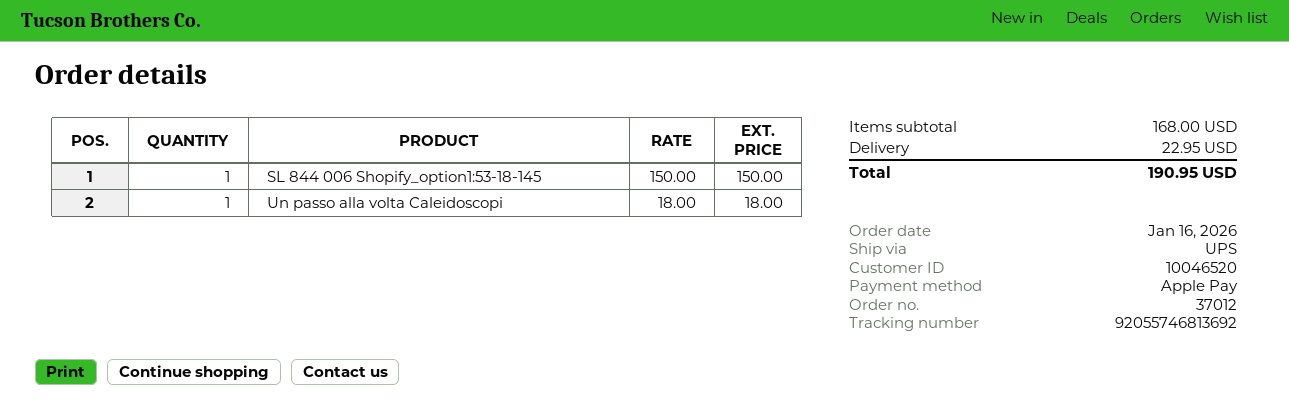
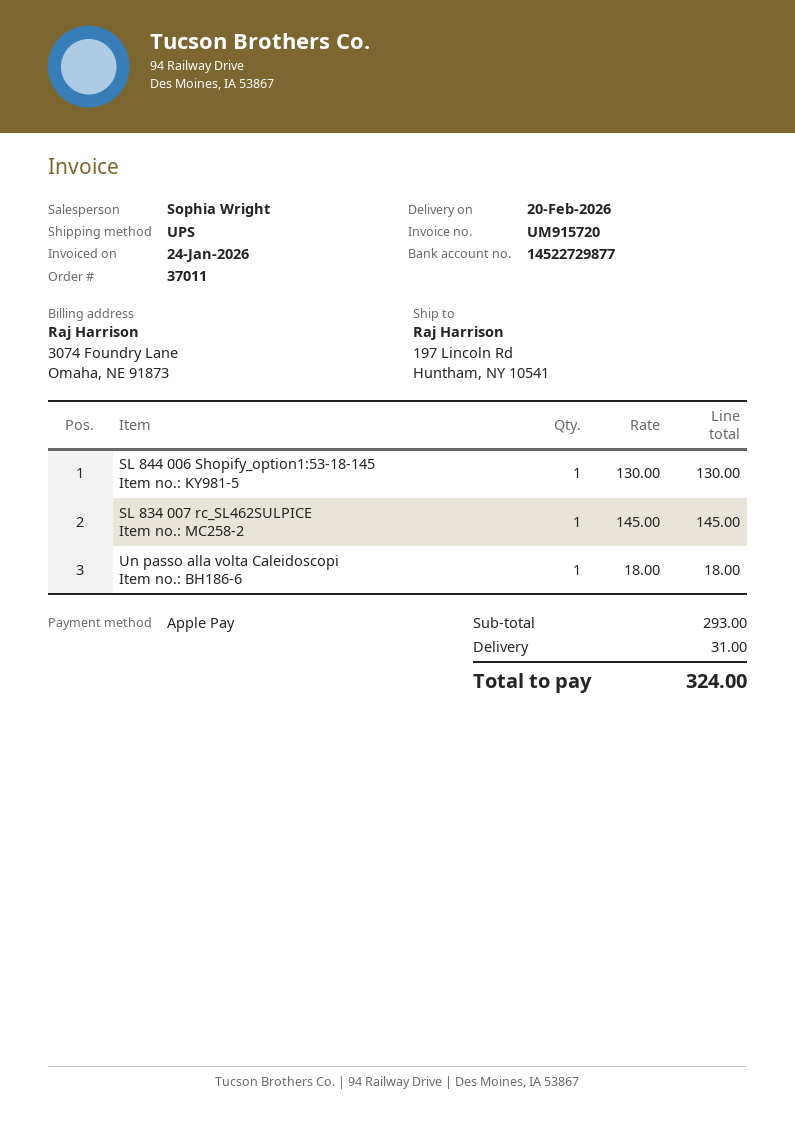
order number: 37012 -> 37011
SL 844 006 Shopify_option1:53-18-145: 1 x 150.00 = 150.00 -> 1 x 130.00 = 130.00
SL 834 007 rc_SL462SULPICE: none -> 1 x 145.00 = 145.00
subtotal: 168.00 -> 293.00
shipping: 22.95 -> 31.00
total: 190.95 -> 324.00

